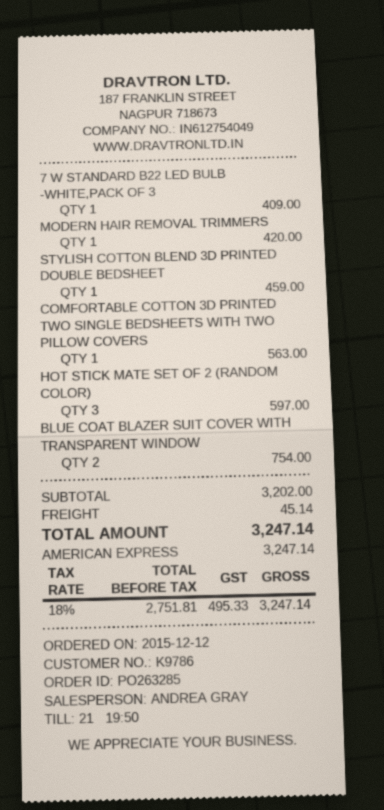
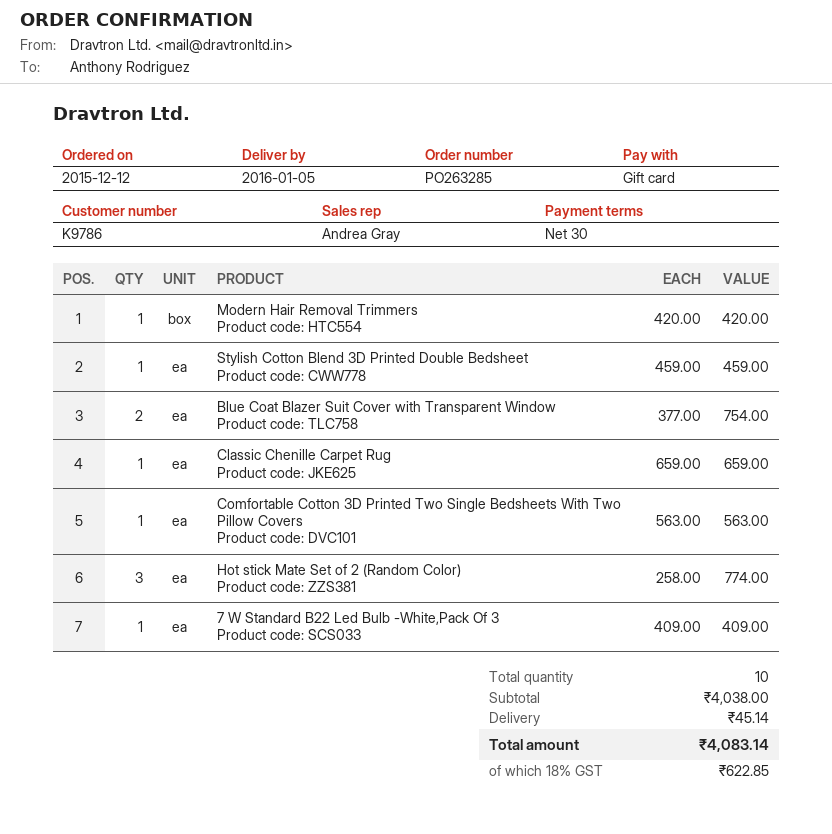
payment method: American Express -> gift card
HOT STICK MATE SET OF 2 (RANDOM COLOR): 3 for 597.00 -> 3 for 774.00
Classic Chenille Carpet Rug: none -> 1 for 659.00
subtotal: 3202.00 -> 4038.00
tax: 18% = 495.33 -> 18% = 622.85
total: 3247.14 -> 4083.14

